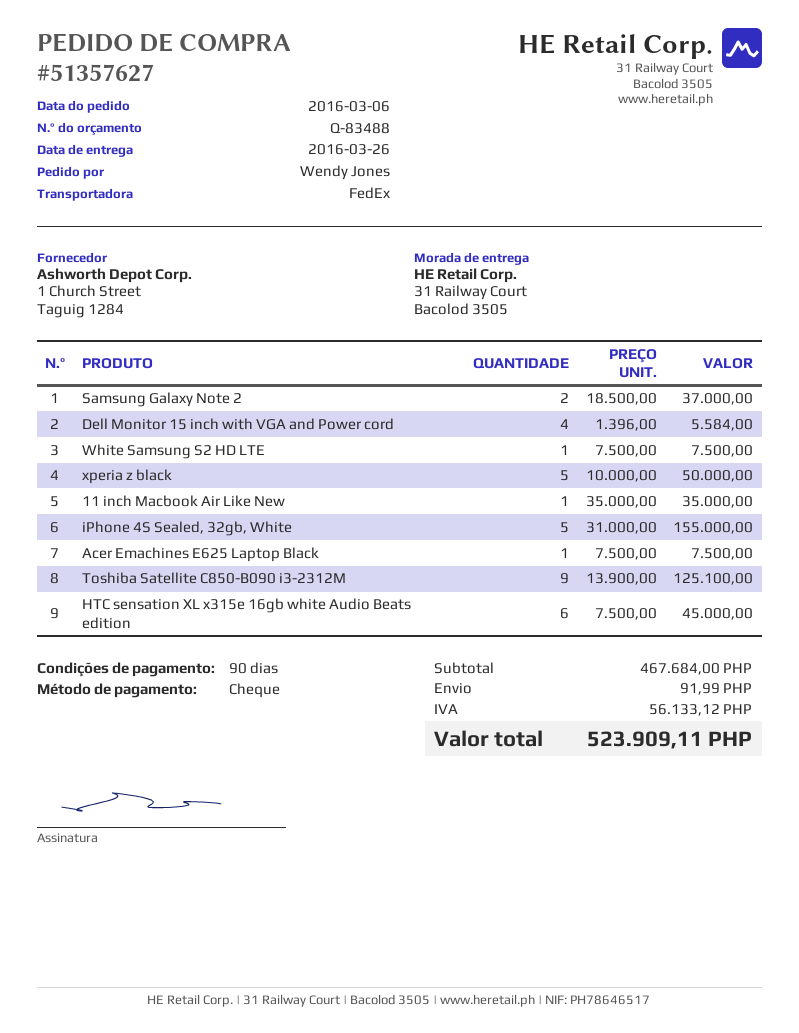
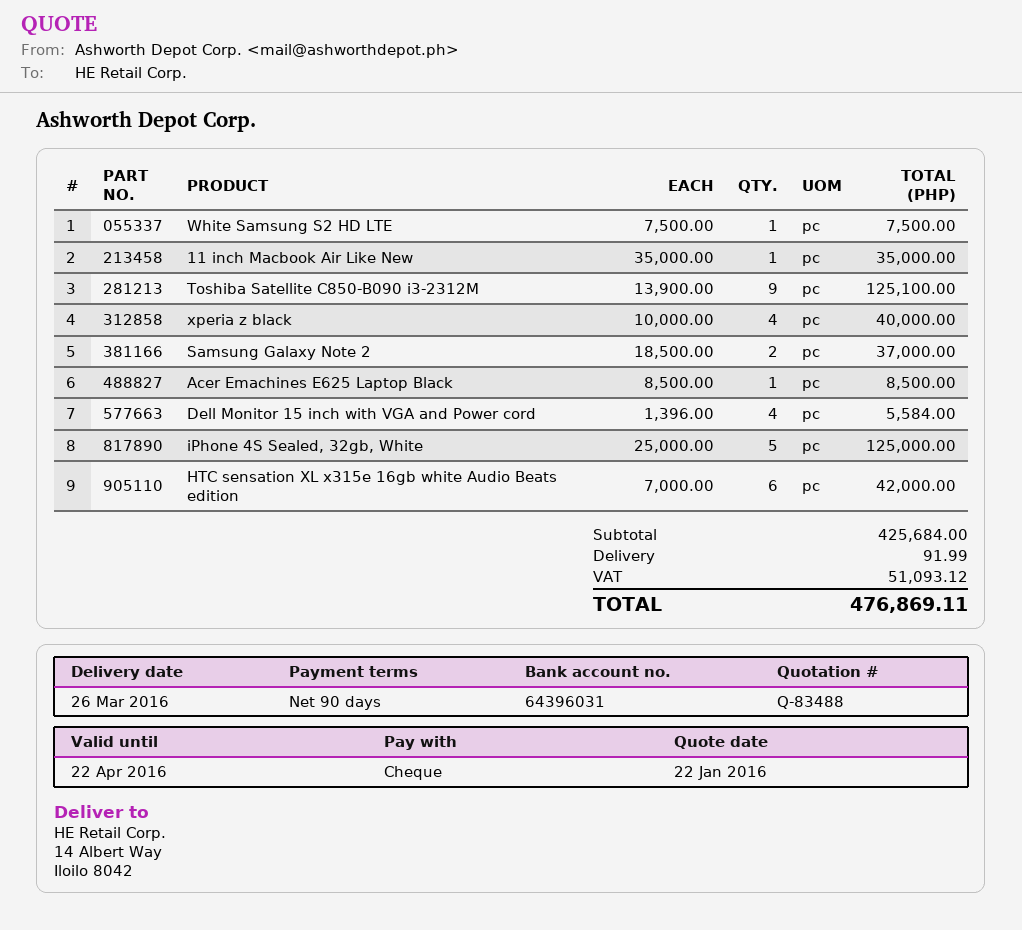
ship to: 31 Railway Court, Bacolod 3505 -> 14 Albert Way, Iloilo 8042
xperia z black: 5 x 10000.00 = 50000.00 -> 4 x 10000.00 = 40000.00
iPhone 4S Sealed, 32gb, White: 5 x 31000.00 = 155000.00 -> 5 x 25000.00 = 125000.00
Acer Emachines E625 Laptop Black: 1 x 7500.00 = 7500.00 -> 1 x 8500.00 = 8500.00
HTC sensation XL x315e 16gb white Audio Beats edition: 6 x 7500.00 = 45000.00 -> 6 x 7000.00 = 42000.00
subtotal: 467684.00 -> 425684.00
tax: 56133.12 -> 51093.12
total: 523909.11 -> 476869.11

